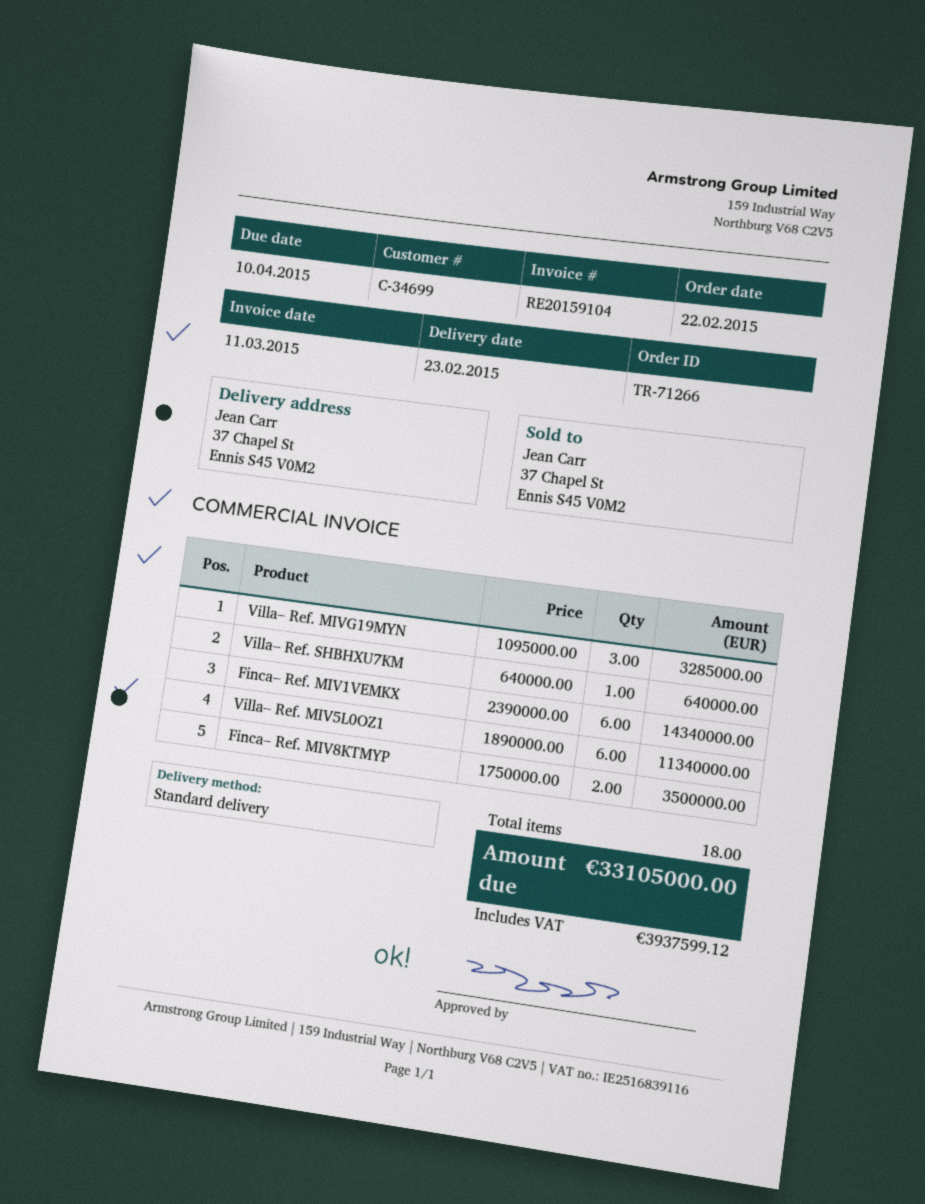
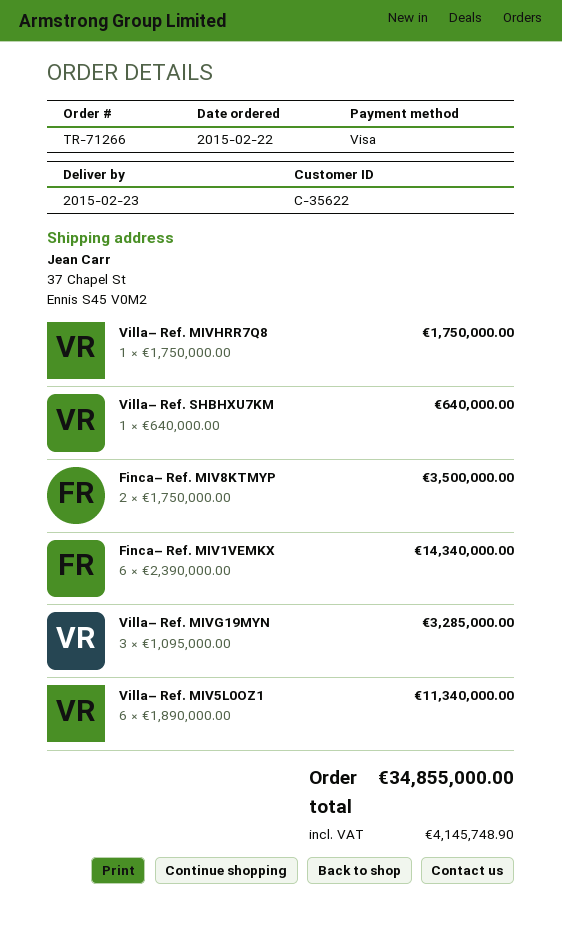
customer number: C-34699 -> C-35622
Villa– Ref. MIVHRR7Q8: none -> 1 x 1750000.00 = 1750000.00
tax: 3937599.12 -> 4145748.90
total: 33105000.00 -> 34855000.00

